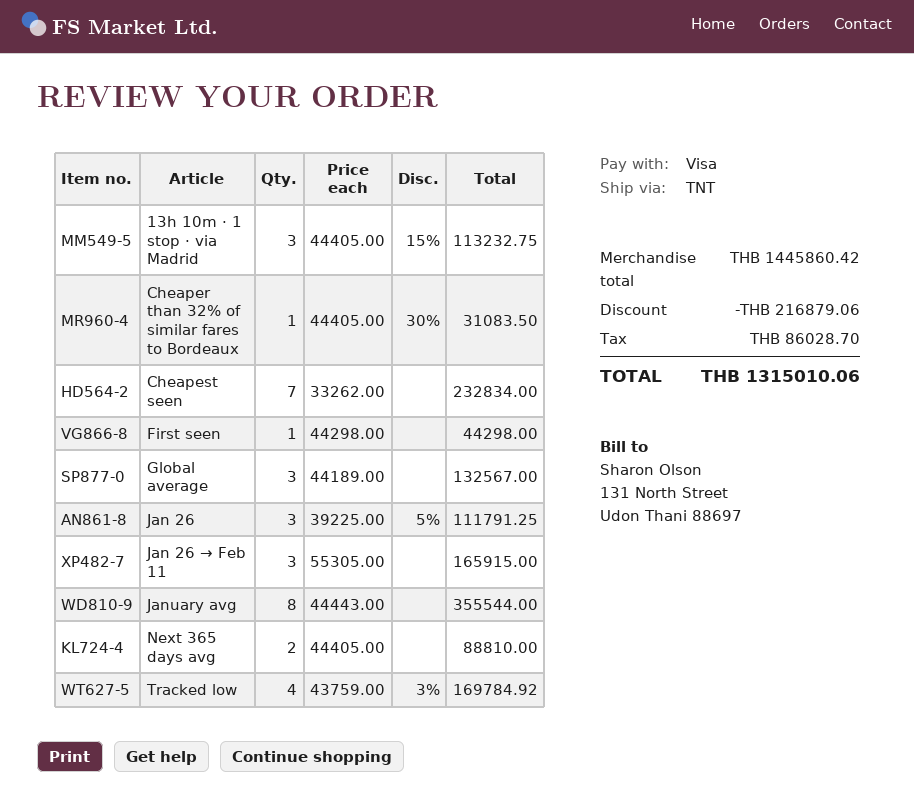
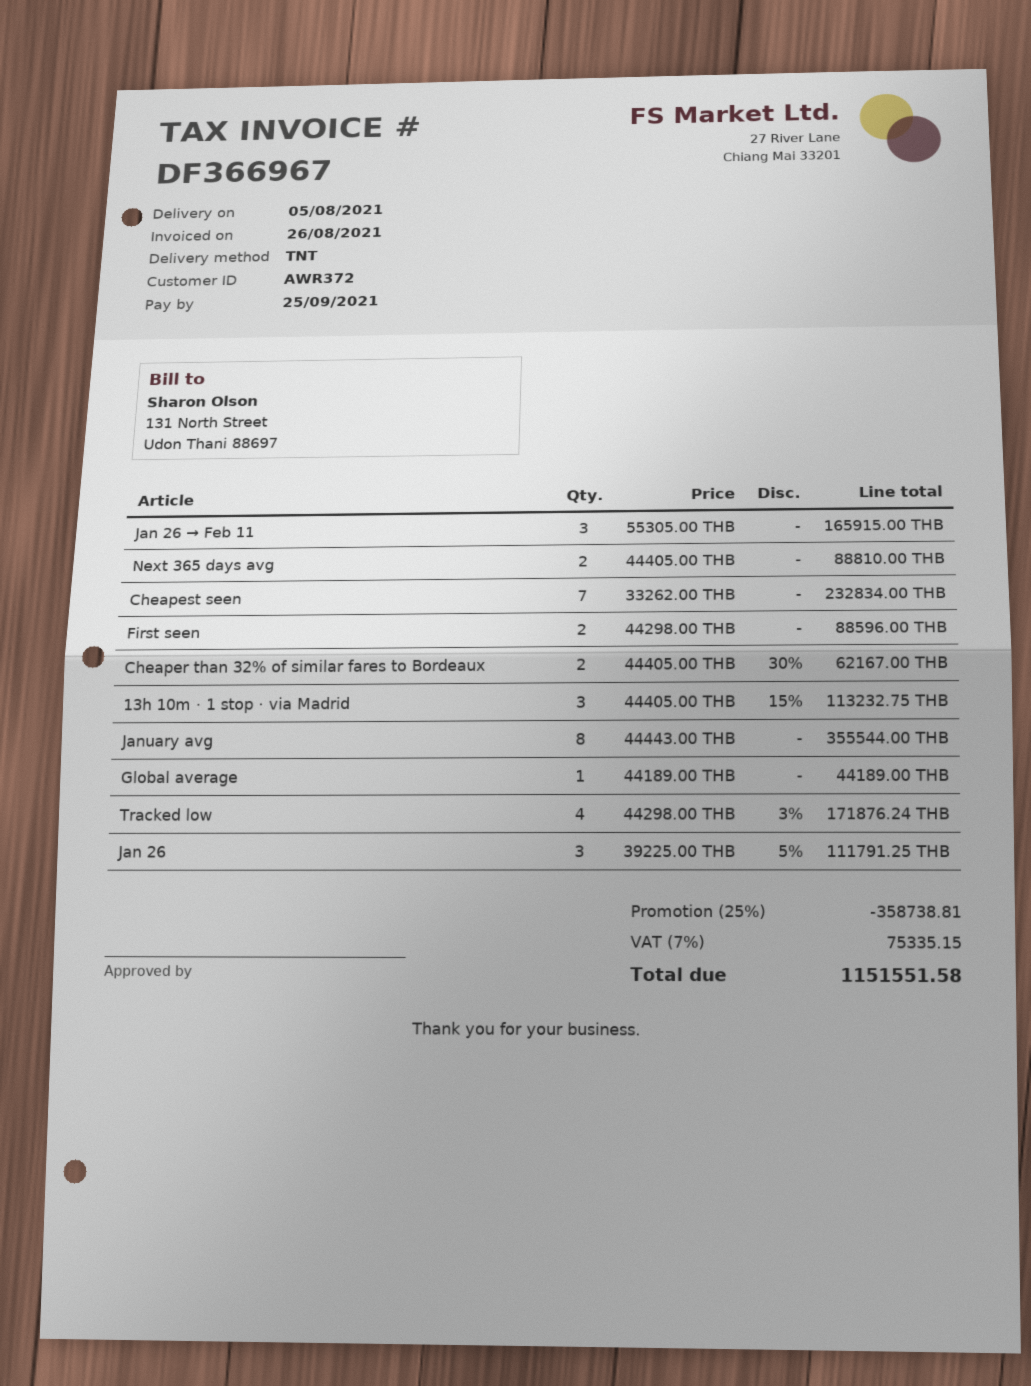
Cheaper than 32% of similar fares to Bordeaux: 1 x 44405.00 - 30% = 31083.50 -> 2 x 44405.00 - 30% = 62167.00
First seen: 1 x 44298.00 = 44298.00 -> 2 x 44298.00 = 88596.00
Global average: 3 x 44189.00 = 132567.00 -> 1 x 44189.00 = 44189.00
Tracked low: 4 x 43759.00 - 3% = 169784.92 -> 4 x 44298.00 - 3% = 171876.24
discount: 216879.06 -> 358738.81
tax: 86028.70 -> 75335.15
total: 1315010.06 -> 1151551.58

